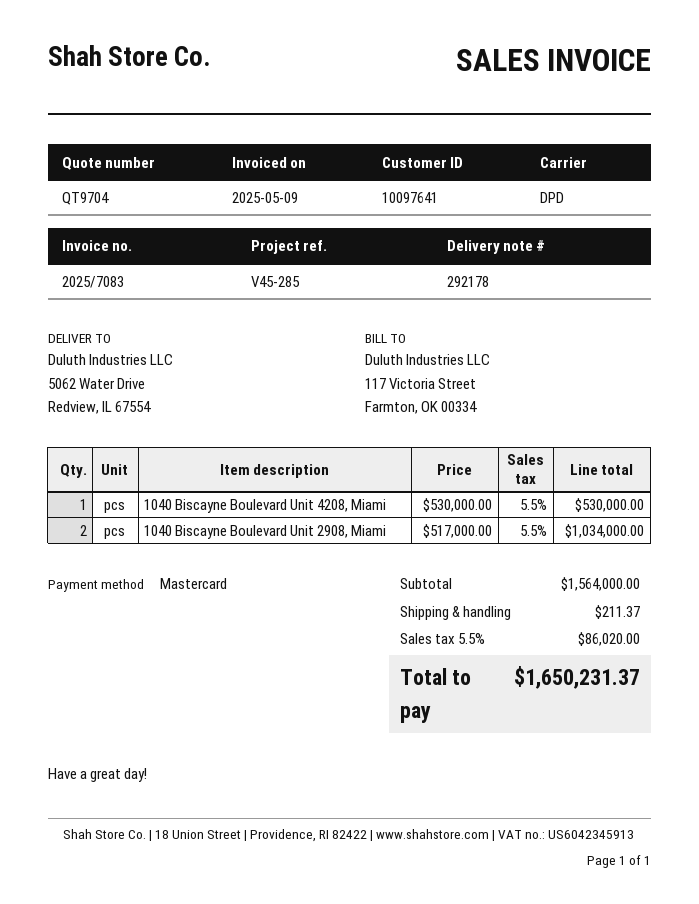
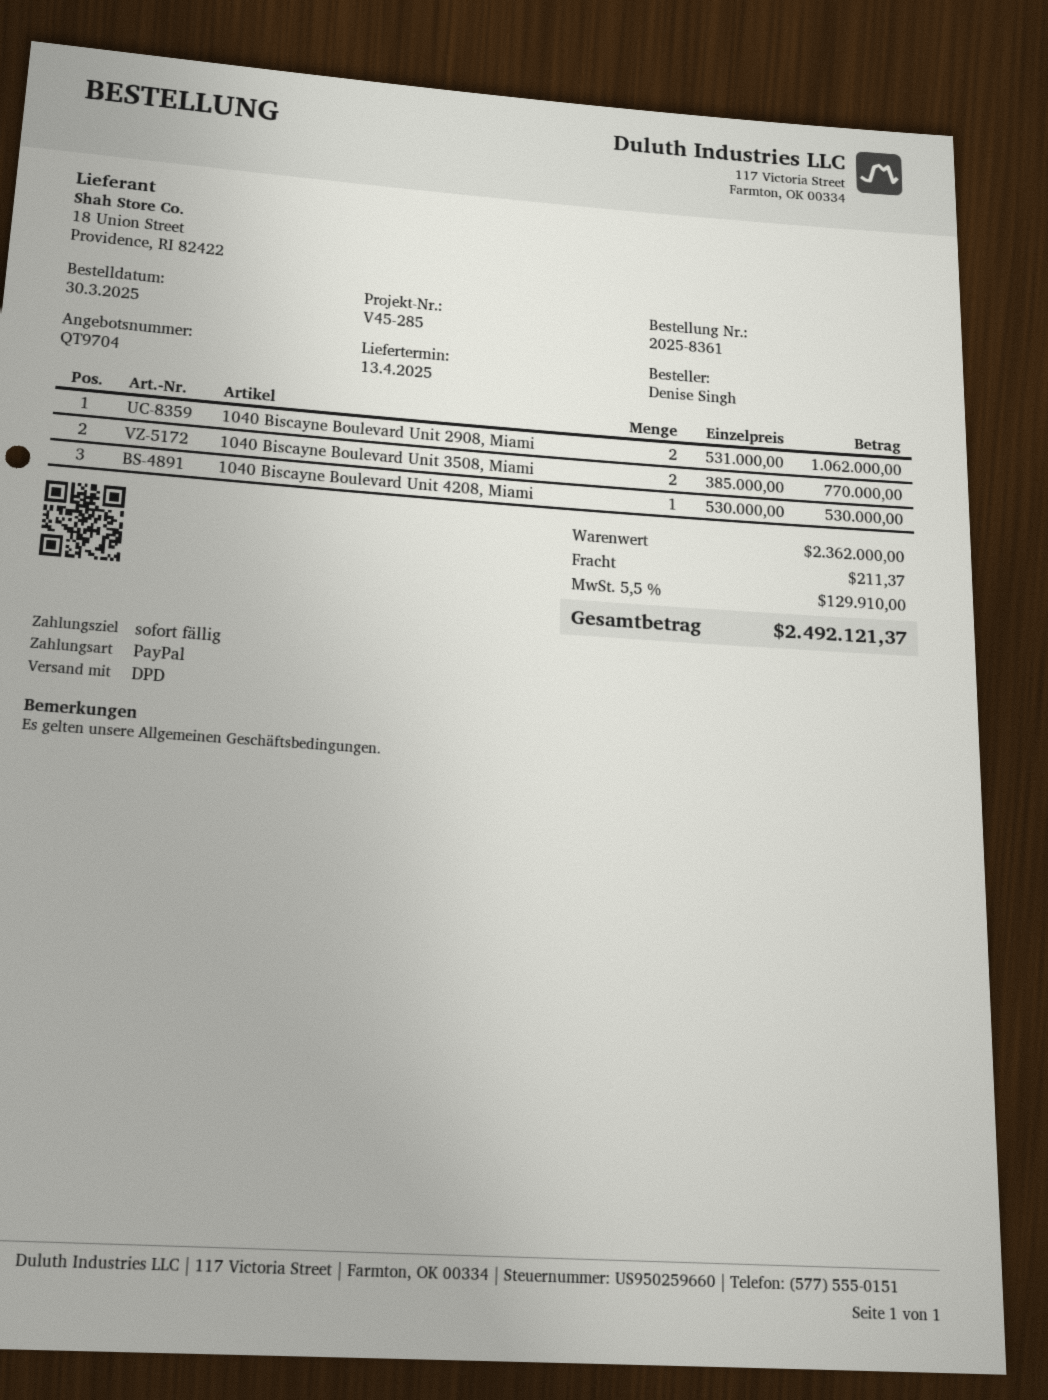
payment method: Mastercard -> PayPal
1040 Biscayne Boulevard Unit 2908, Miami: 2 x 517000.00 = 1034000.00 -> 2 x 531000.00 = 1062000.00
1040 Biscayne Boulevard Unit 3508, Miami: none -> 2 x 385000.00 = 770000.00
subtotal: 1564000.00 -> 2362000.00
tax: 5.5% = 86020.00 -> 5.5% = 129910.00
total: 1650231.37 -> 2492121.37

